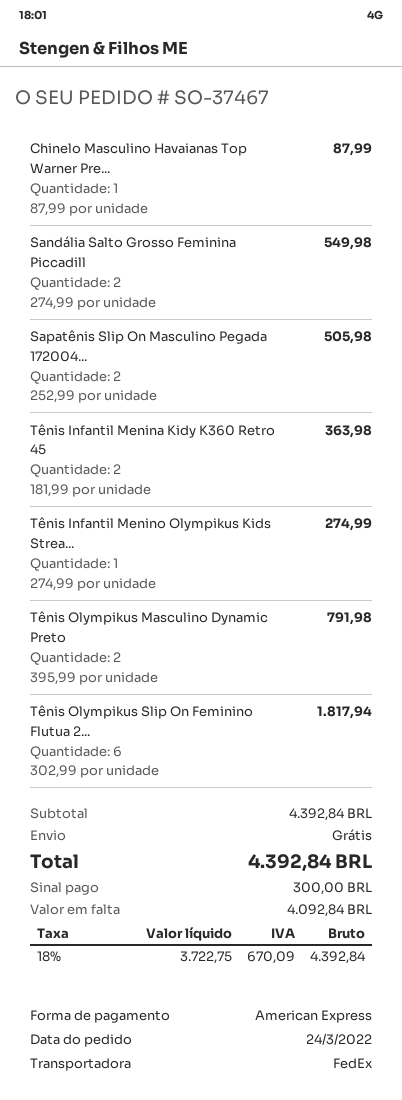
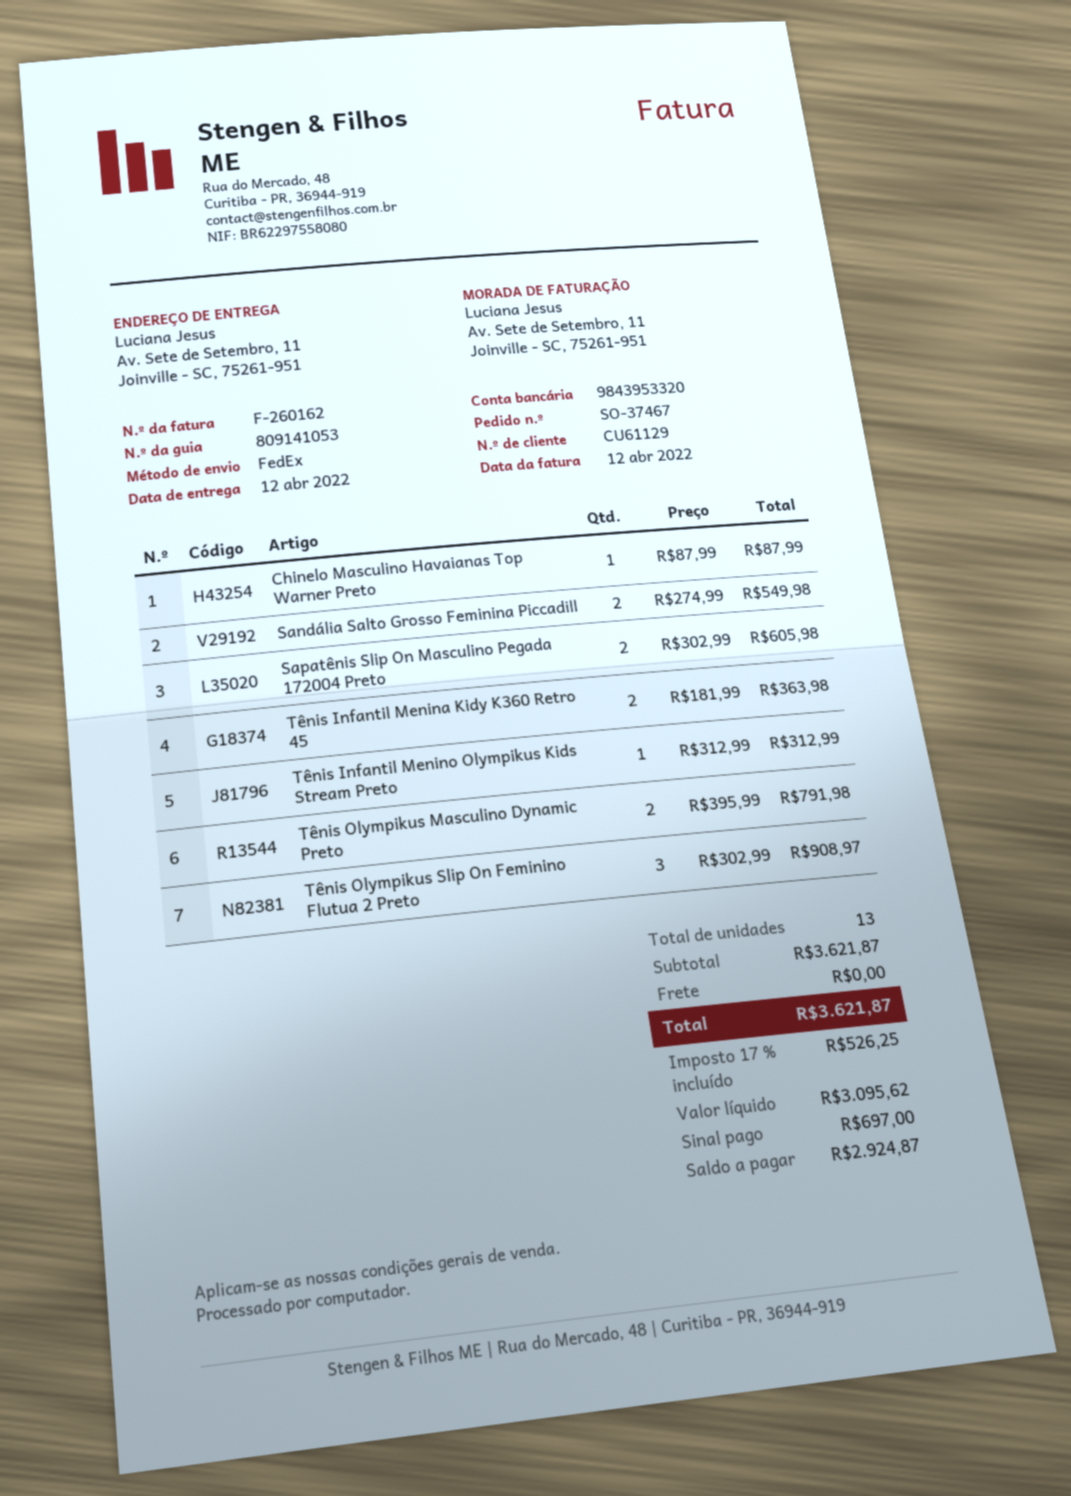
Sapatênis Slip On Masculino Pegada 172004...: 2 x 252.99 = 505.98 -> 2 x 302.99 = 605.98
Tênis Infantil Menino Olympikus Kids Strea...: 1 x 274.99 = 274.99 -> 1 x 312.99 = 312.99
Tênis Olympikus Slip On Feminino Flutua 2...: 6 x 302.99 = 1817.94 -> 3 x 302.99 = 908.97
subtotal: 4392.84 -> 3621.87
net: 3722.75 -> 3095.62
tax: 18% = 670.09 -> 17% = 526.25
total: 4392.84 -> 3621.87
deposit: 300.00 -> 697.00
balance: 4092.84 -> 2924.87

